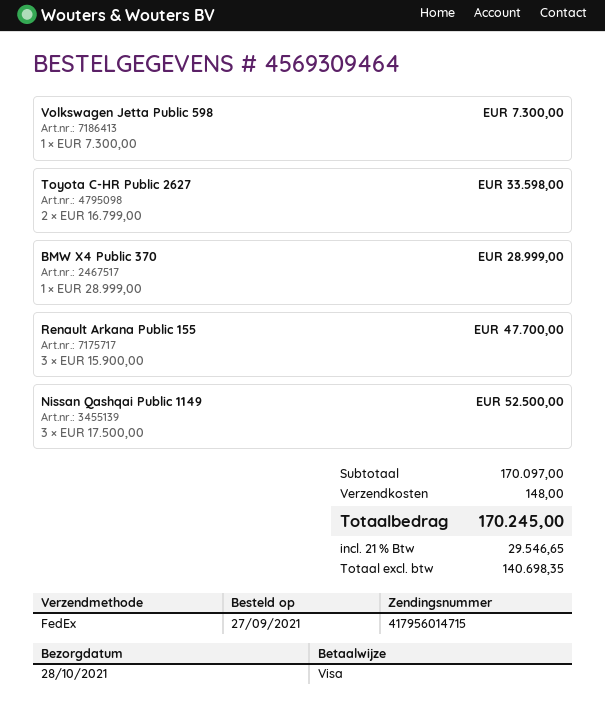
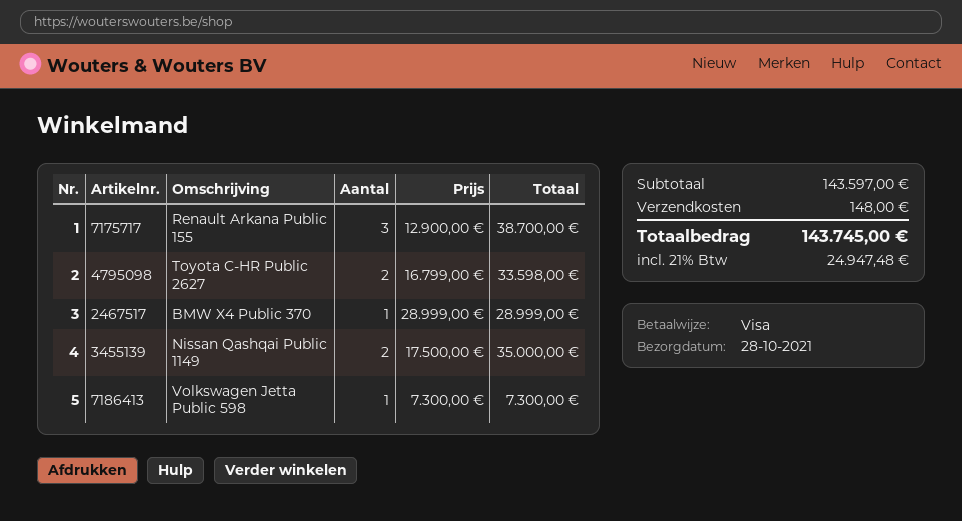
Renault Arkana Public 155: 3 x 15900.00 = 47700.00 -> 3 x 12900.00 = 38700.00
Nissan Qashqai Public 1149: 3 x 17500.00 = 52500.00 -> 2 x 17500.00 = 35000.00
subtotal: 170097.00 -> 143597.00
tax: 21% = 29546.65 -> 21% = 24947.48
total: 170245.00 -> 143745.00

